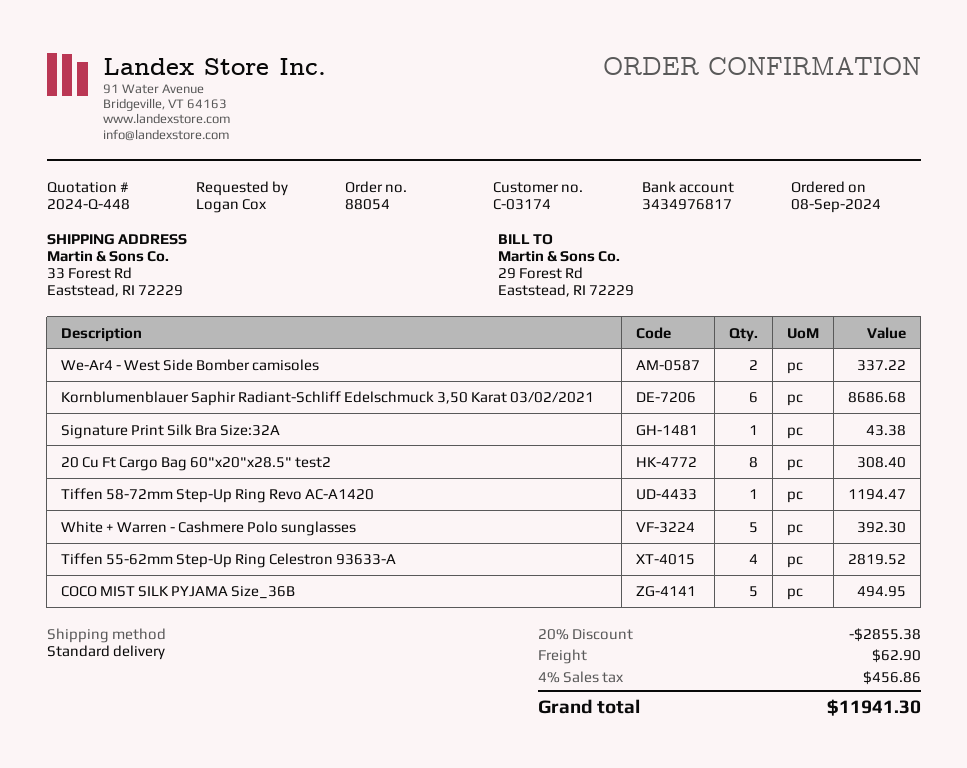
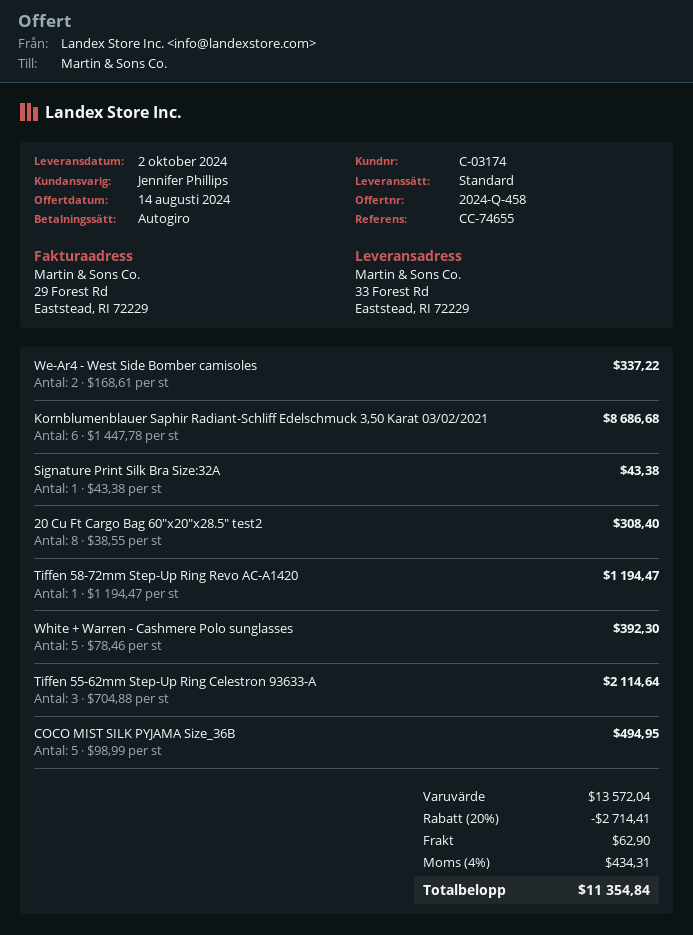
quote number: 2024-Q-448 -> 2024-Q-458
Tiffen 55-62mm Step-Up Ring Celestron 93633-A: 4 for 2819.52 -> 3 for 2114.64
discount: 20% = 2855.38 -> 20% = 2714.41
tax: 4% = 456.86 -> 4% = 434.31
total: 11941.30 -> 11354.84

